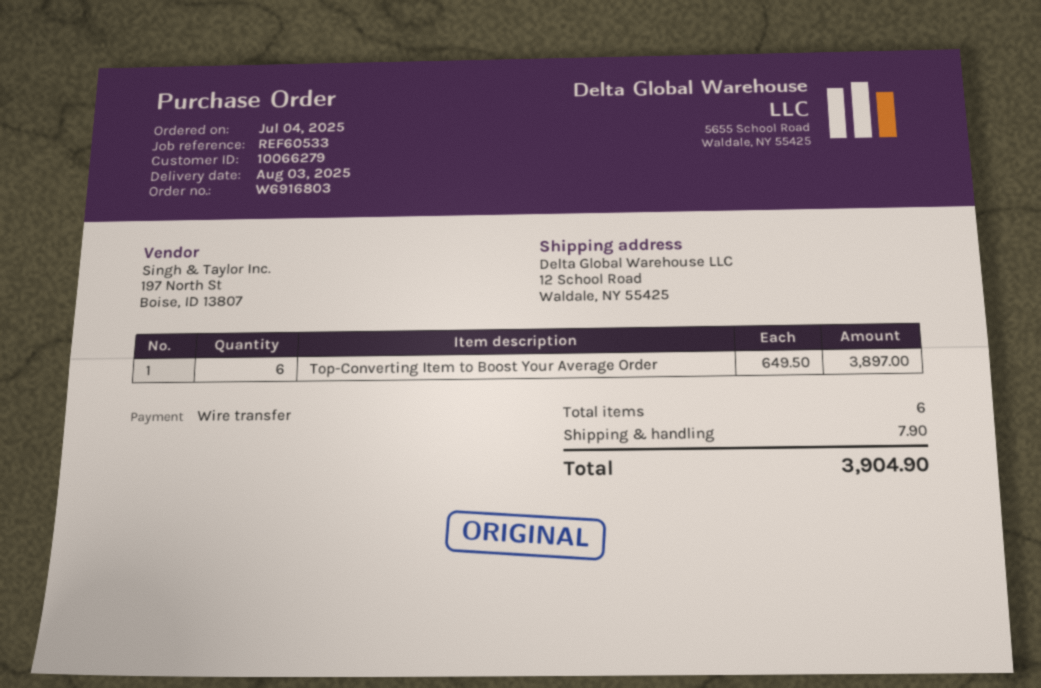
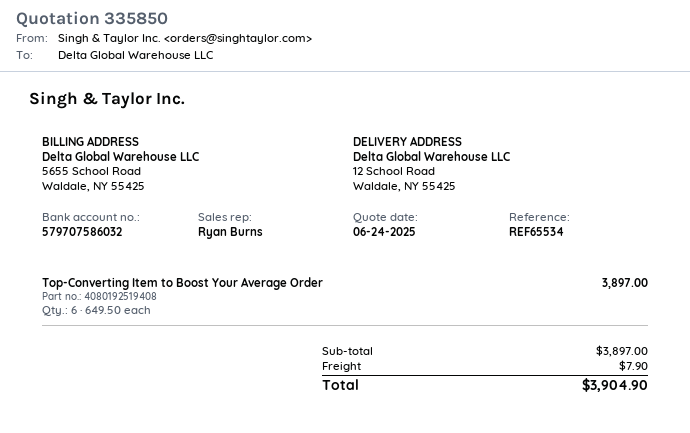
reference: REF60533 -> REF65534

